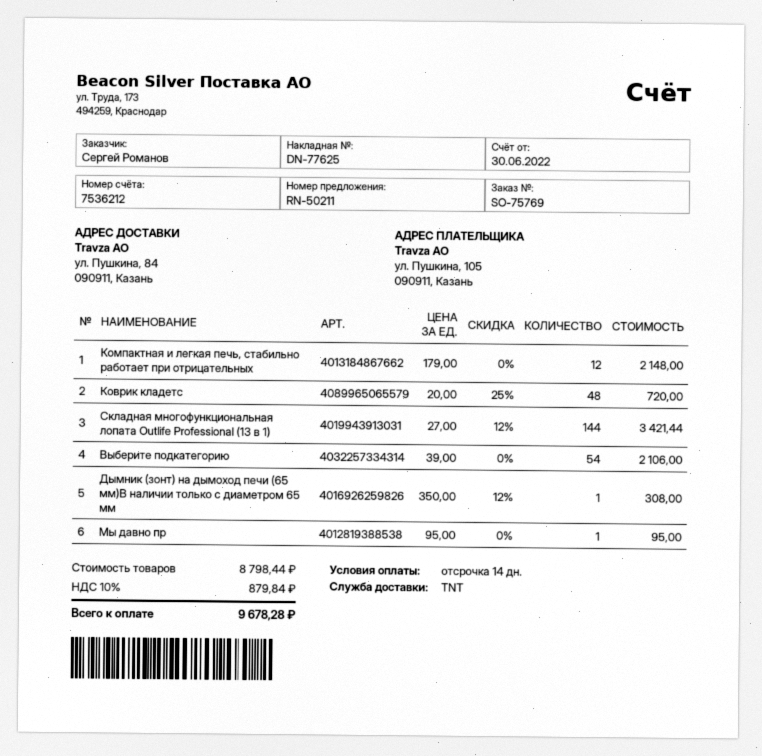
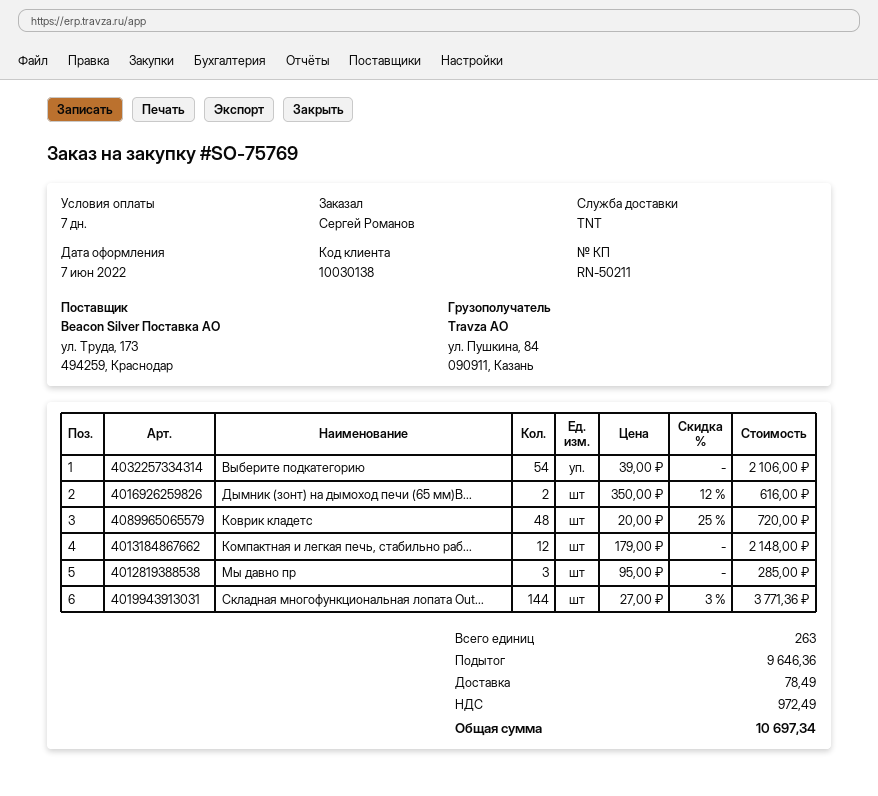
payment terms: 14 days -> 7 days
Складная многофункциональная лопата Outlife Professional (13 в 1): 144 x 27.00 - 12% = 3421.44 -> 144 x 27.00 - 3% = 3771.36
Дымник (зонт) на дымоход печи (65 мм)В наличии только с диаметром 65 мм: 1 x 350.00 - 12% = 308.00 -> 2 x 350.00 - 12% = 616.00
Мы давно пр: 1 x 95.00 = 95.00 -> 3 x 95.00 = 285.00
subtotal: 8798.44 -> 9646.36
shipping: none -> 78.49
tax: 879.84 -> 972.49
total: 9678.28 -> 10697.34

